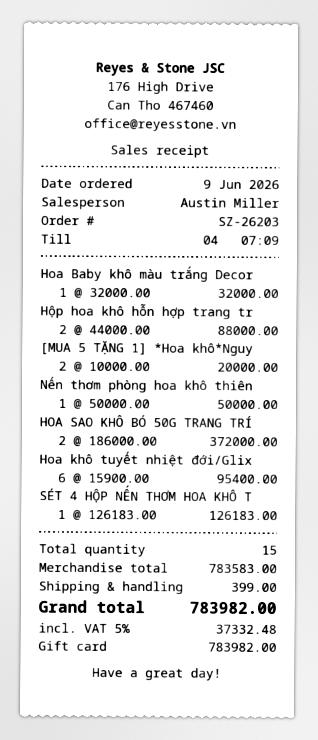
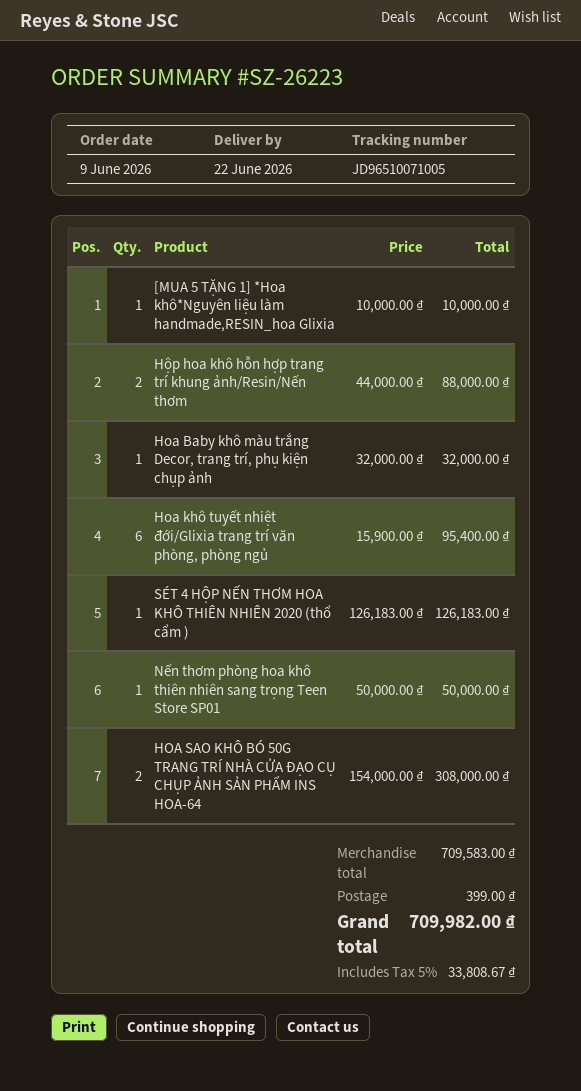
order number: SZ-26203 -> SZ-26223
[MUA 5 TẶNG 1] *Hoa khô*Nguy: 2 x 10000.00 = 20000.00 -> 1 x 10000.00 = 10000.00
HOA SAO KHÔ BÓ 50G TRANG TRÍ: 2 x 186000.00 = 372000.00 -> 2 x 154000.00 = 308000.00
subtotal: 783583.00 -> 709583.00
tax: 5% = 37332.48 -> 5% = 33808.67
total: 783982.00 -> 709982.00

